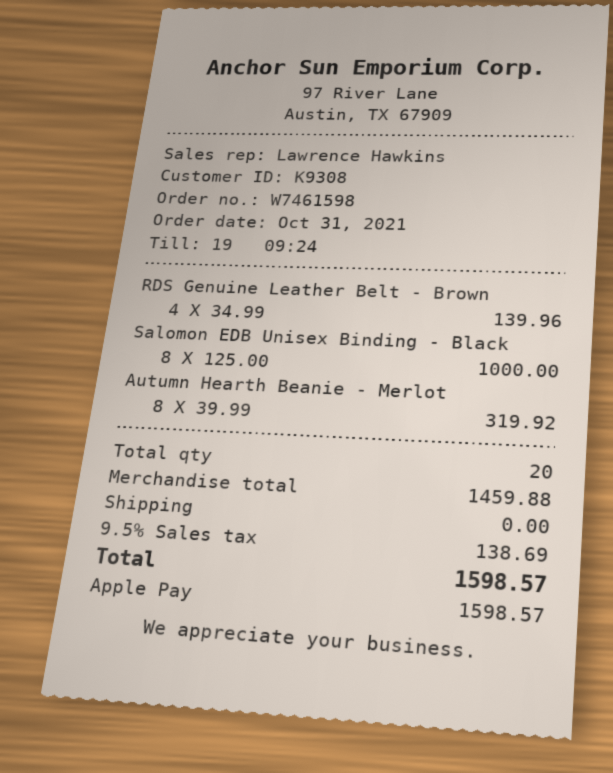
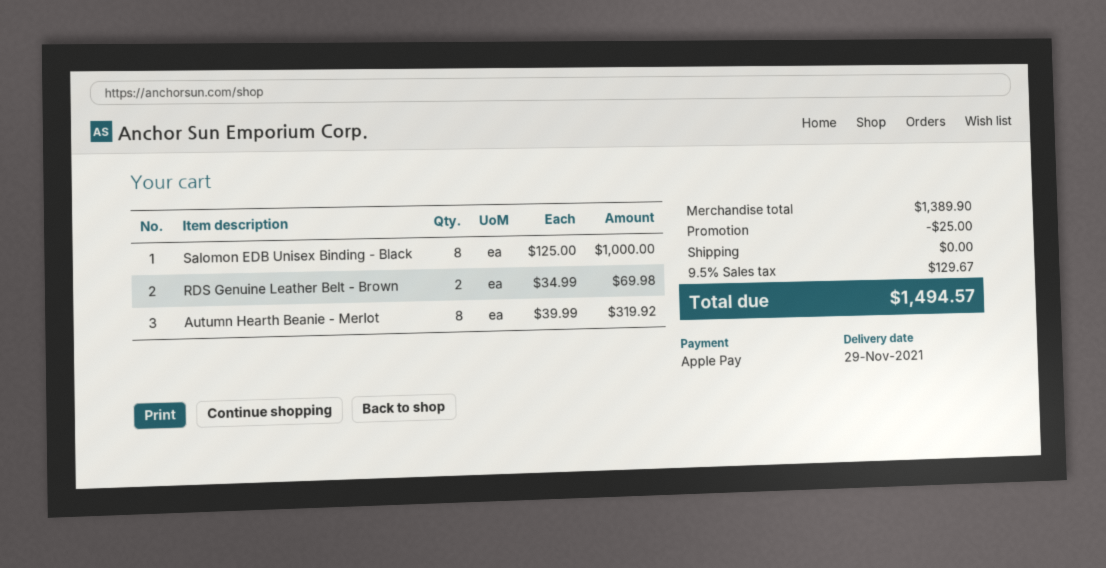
RDS Genuine Leather Belt - Brown: 4 x 34.99 = 139.96 -> 2 x 34.99 = 69.98
subtotal: 1459.88 -> 1389.90
discount: none -> 25.00
tax: 9.5% = 138.69 -> 9.5% = 129.67
total: 1598.57 -> 1494.57

